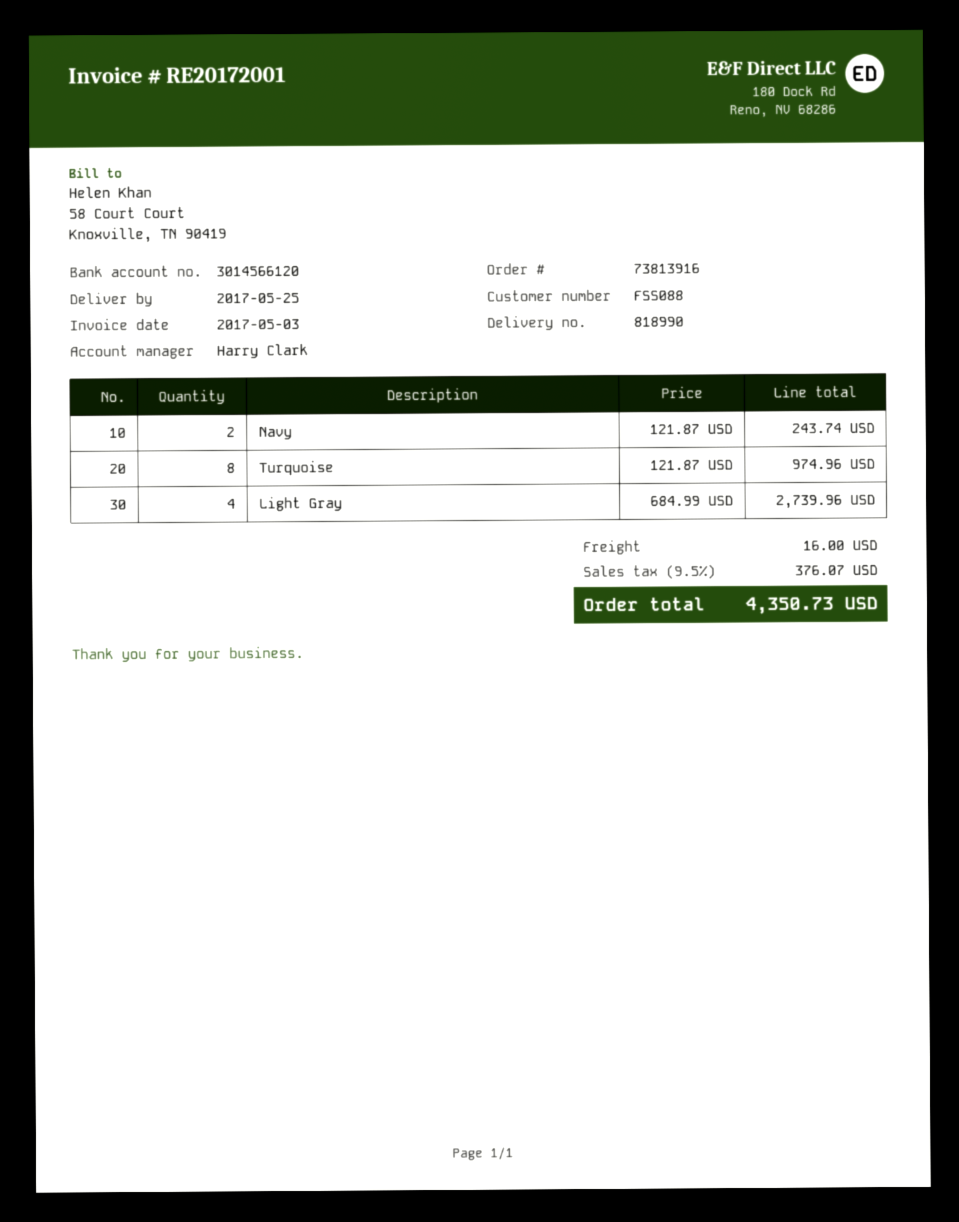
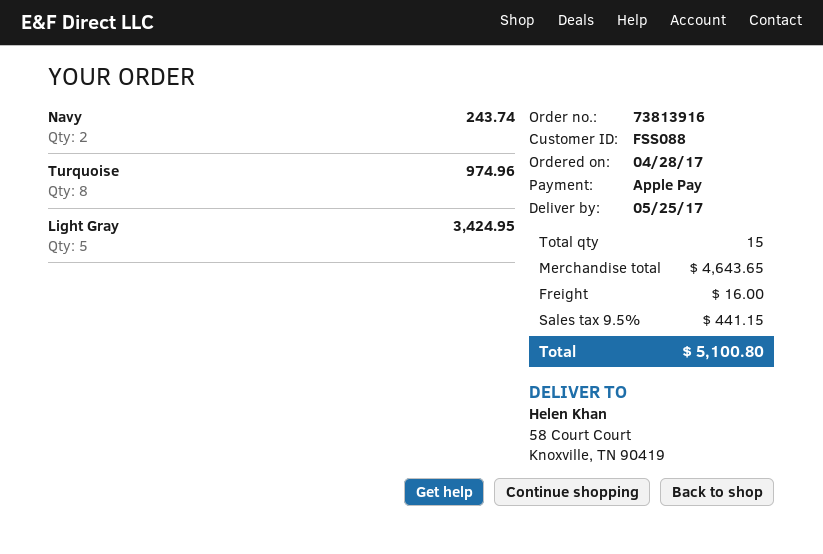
Light Gray: 4 for 2739.96 -> 5 for 3424.95
tax: 9.5% = 376.07 -> 9.5% = 441.15
total: 4350.73 -> 5100.80

